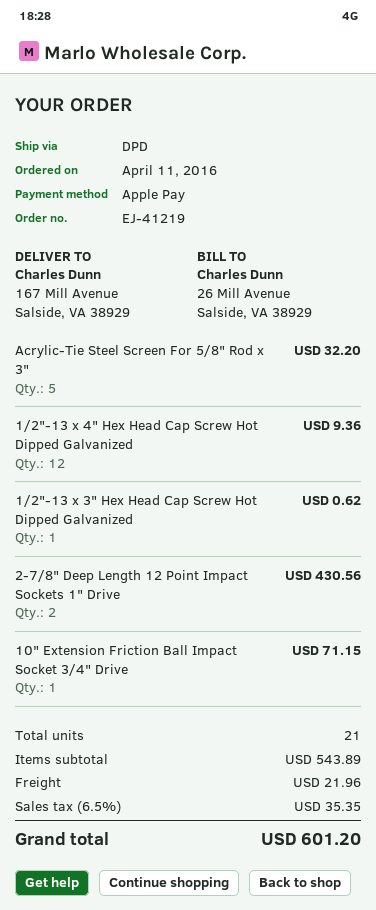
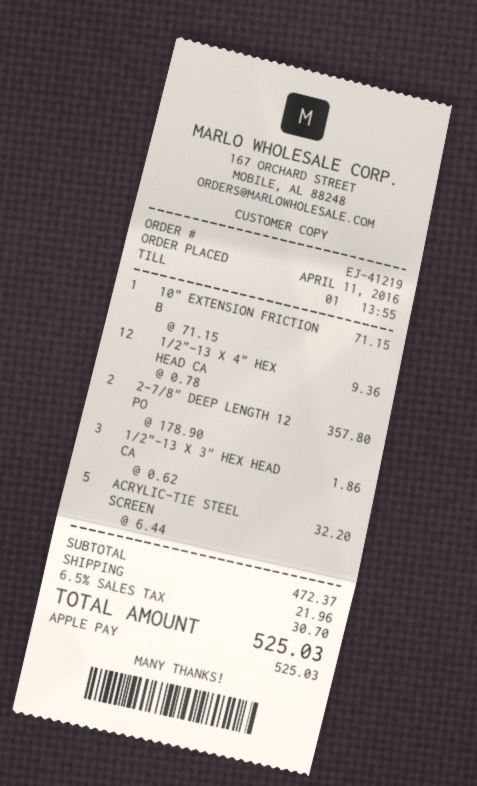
1/2"-13 x 3" Hex Head Cap Screw Hot Dipped Galvanized: 1 for 0.62 -> 3 for 1.86
2-7/8" Deep Length 12 Point Impact Sockets 1" Drive: 2 for 430.56 -> 2 for 357.80
subtotal: 543.89 -> 472.37
tax: 6.5% = 35.35 -> 6.5% = 30.70
total: 601.20 -> 525.03

